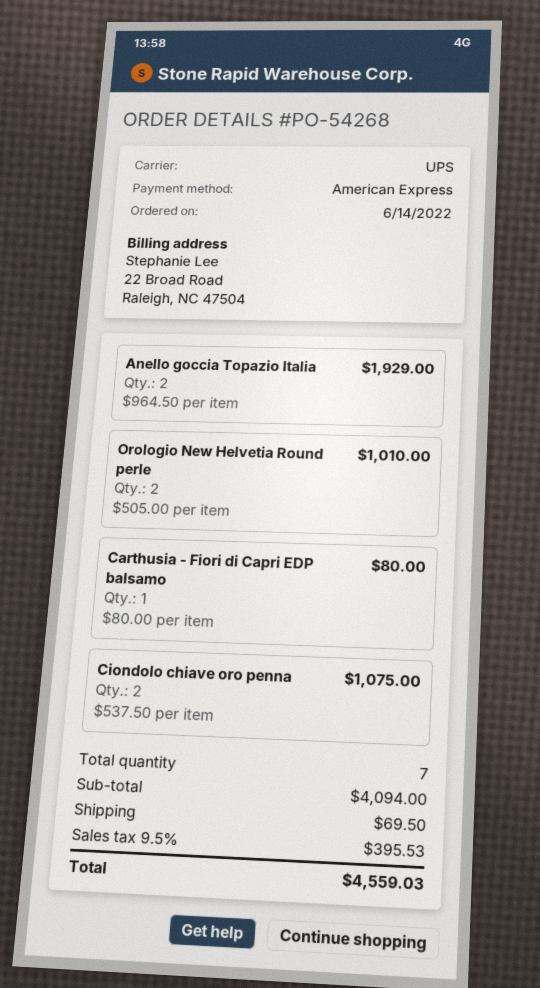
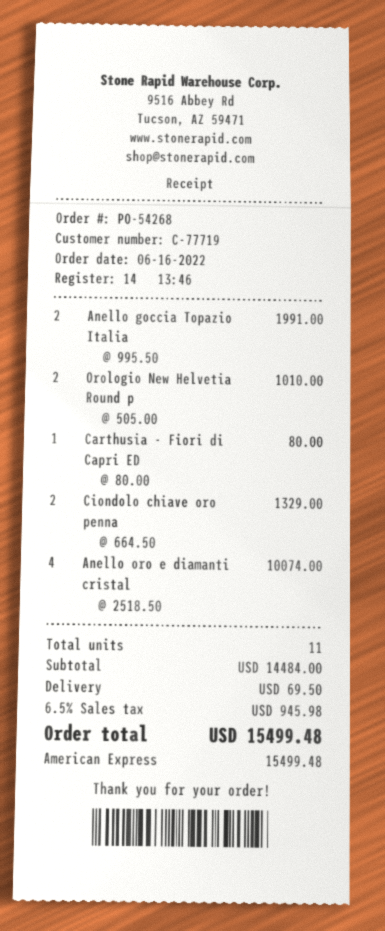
order date: 2022-06-14 -> 2022-06-16
Anello goccia Topazio Italia: 2 x 964.50 = 1929.00 -> 2 x 995.50 = 1991.00
Ciondolo chiave oro penna: 2 x 537.50 = 1075.00 -> 2 x 664.50 = 1329.00
Anello oro e diamanti cristal: none -> 4 x 2518.50 = 10074.00
total quantity: 7 -> 11
subtotal: 4094.00 -> 14484.00
tax: 9.5% = 395.53 -> 6.5% = 945.98
total: 4559.03 -> 15499.48

